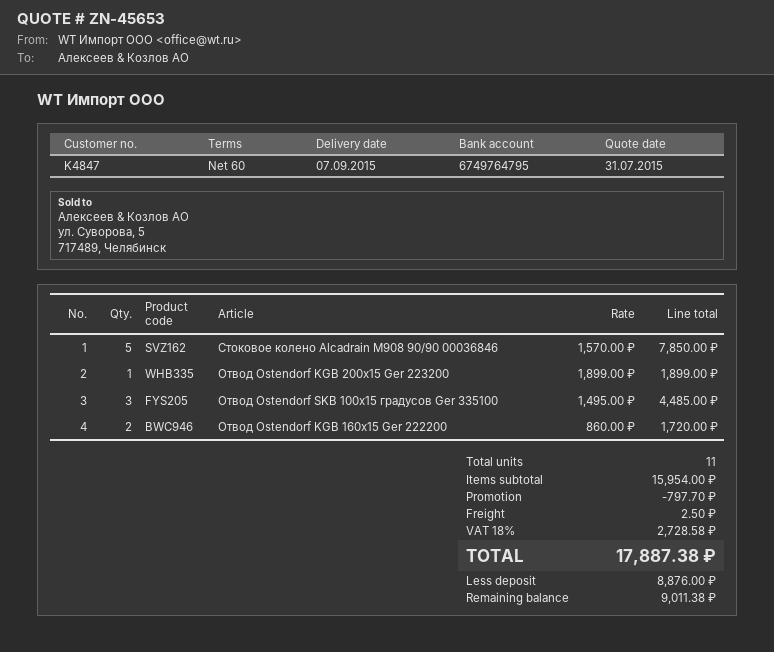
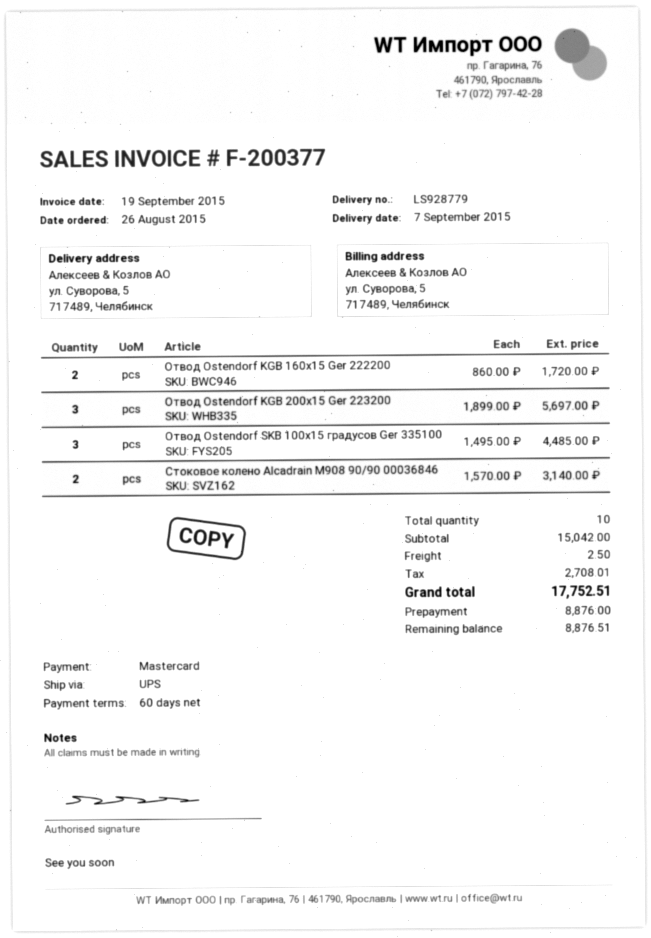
Стоковое колено Alcadrain M908 90/90 00036846: 5 x 1570.00 = 7850.00 -> 2 x 1570.00 = 3140.00
Отвод Ostendorf KGВ 200x15 Ger 223200: 1 x 1899.00 = 1899.00 -> 3 x 1899.00 = 5697.00
total quantity: 11 -> 10
subtotal: 15954.00 -> 15042.00
discount: 797.70 -> none
tax: 2728.58 -> 2708.01
total: 17887.38 -> 17752.51
balance: 9011.38 -> 8876.51

